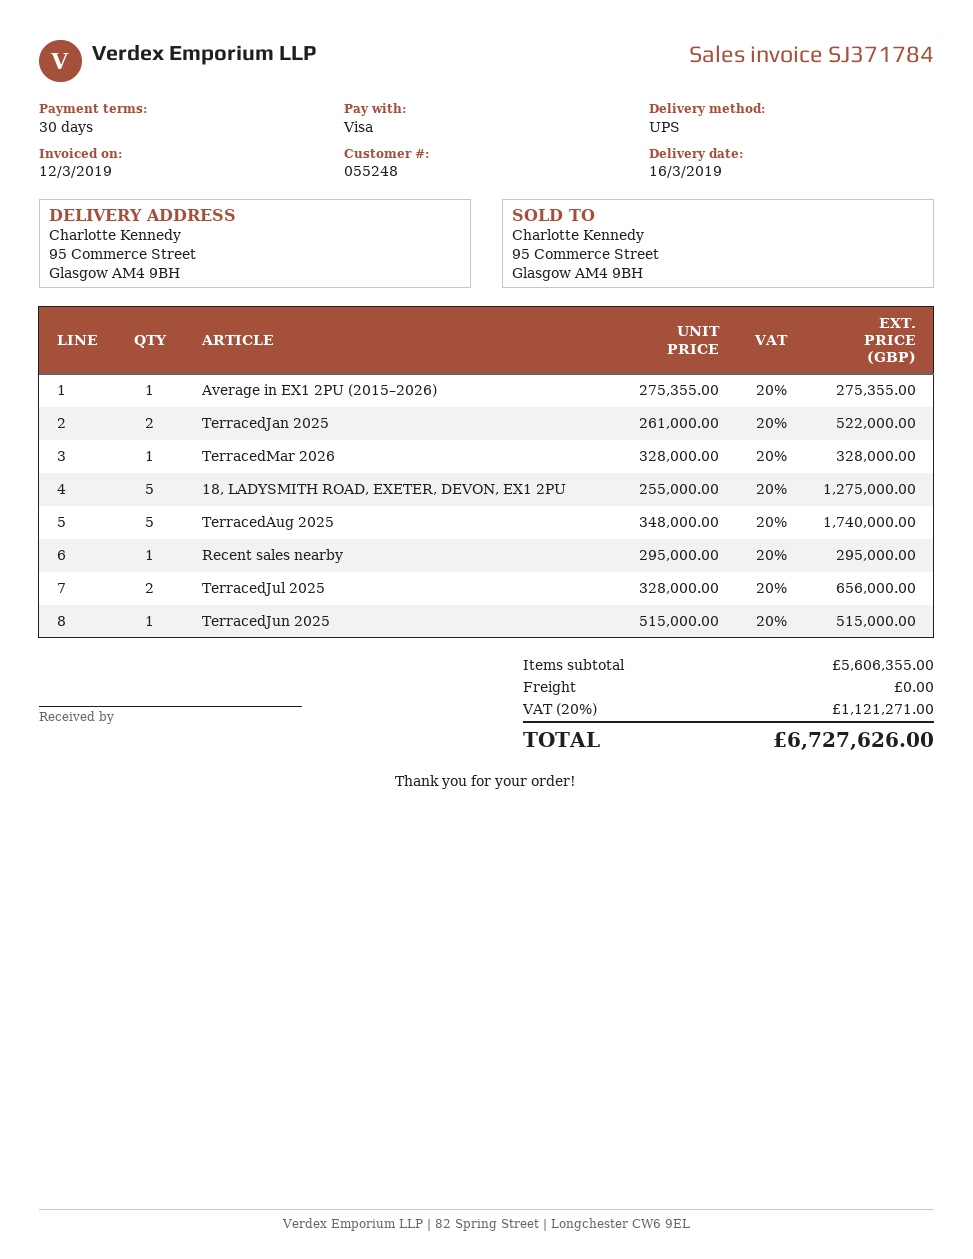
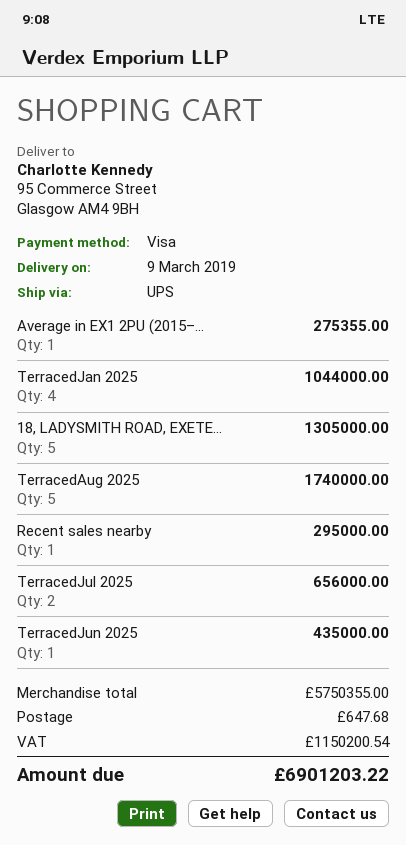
delivery date: 2019-03-16 -> 2019-03-09
TerracedJan 2025: 2 for 522000.00 -> 4 for 1044000.00
TerracedMar 2026: 1 for 328000.00 -> none
18, LADYSMITH ROAD, EXETER, DEVON, EX1 2PU: 5 for 1275000.00 -> 5 for 1305000.00
TerracedJun 2025: 1 for 515000.00 -> 1 for 435000.00
subtotal: 5606355.00 -> 5750355.00
shipping: 0.00 -> 647.68
tax: 1121271.00 -> 1150200.54
total: 6727626.00 -> 6901203.22

